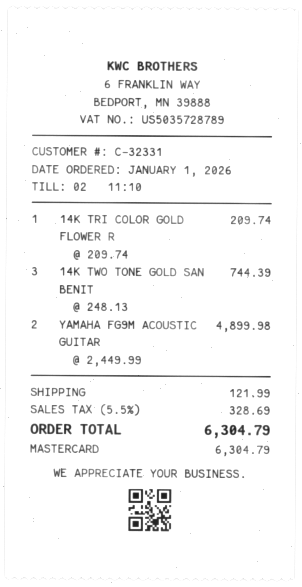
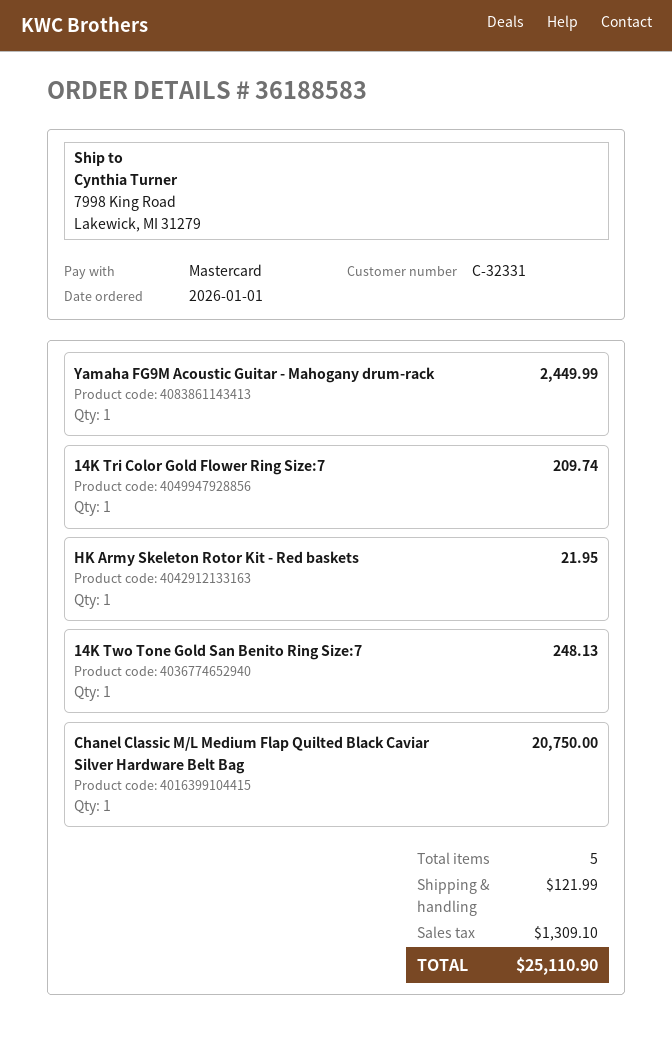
14K TWO TONE GOLD SAN BENIT: 3 for 744.39 -> 1 for 248.13
YAMAHA FG9M ACOUSTIC GUITAR: 2 for 4899.98 -> 1 for 2449.99
HK Army Skeleton Rotor Kit - Red baskets: none -> 1 for 21.95
Chanel Classic M/L Medium Flap Quilted Black Caviar Silver Hardware Belt Bag: none -> 1 for 20750.00
tax: 328.69 -> 1309.10
total: 6304.79 -> 25110.90

